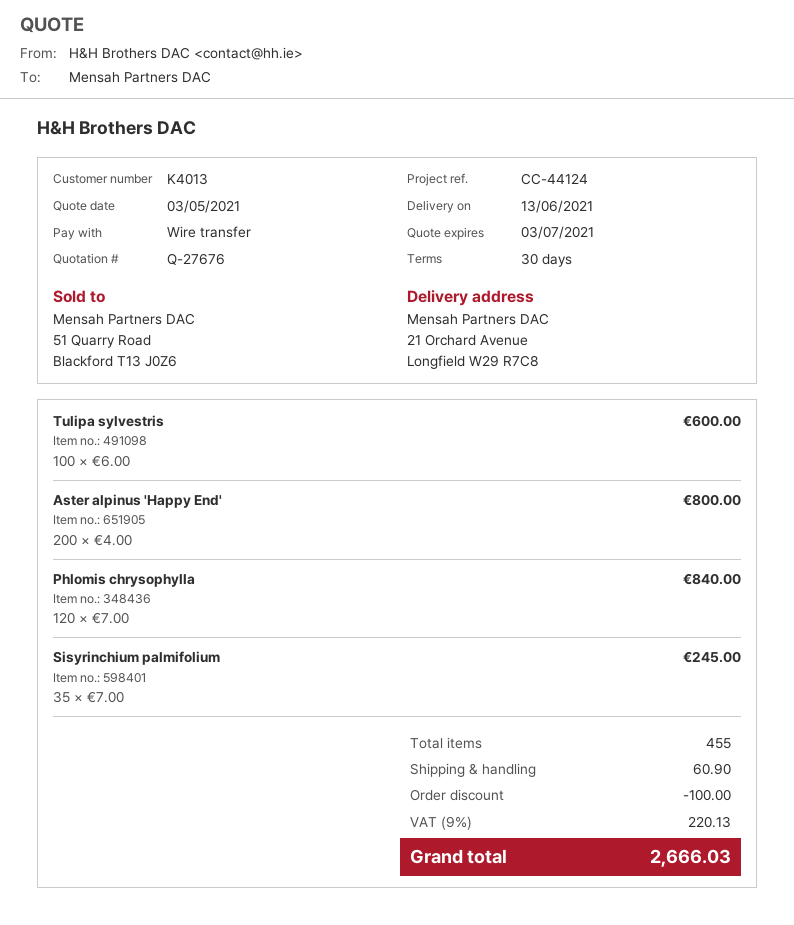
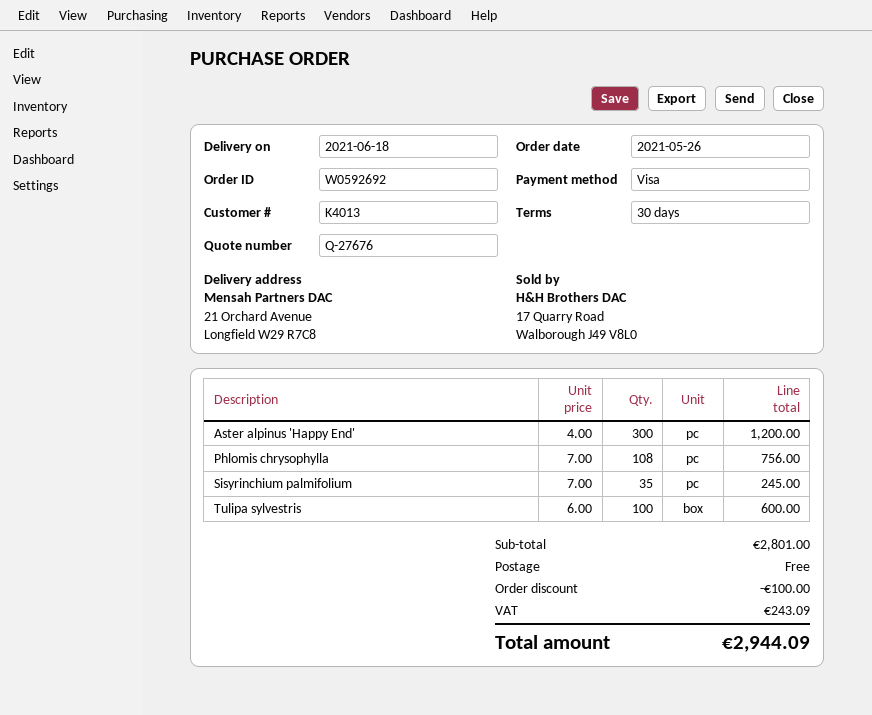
delivery date: 2021-06-13 -> 2021-06-18
payment method: bank transfer -> Visa
Aster alpinus 'Happy End': 200 x 4.00 = 800.00 -> 300 x 4.00 = 1200.00
Phlomis chrysophylla: 120 x 7.00 = 840.00 -> 108 x 7.00 = 756.00
shipping: 60.90 -> 0.00
tax: 220.13 -> 243.09
total: 2666.03 -> 2944.09

